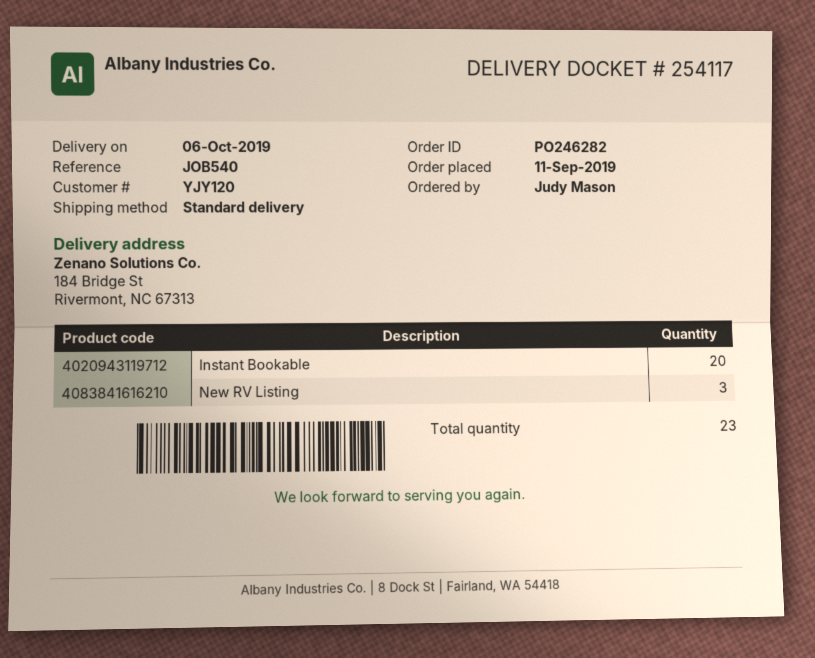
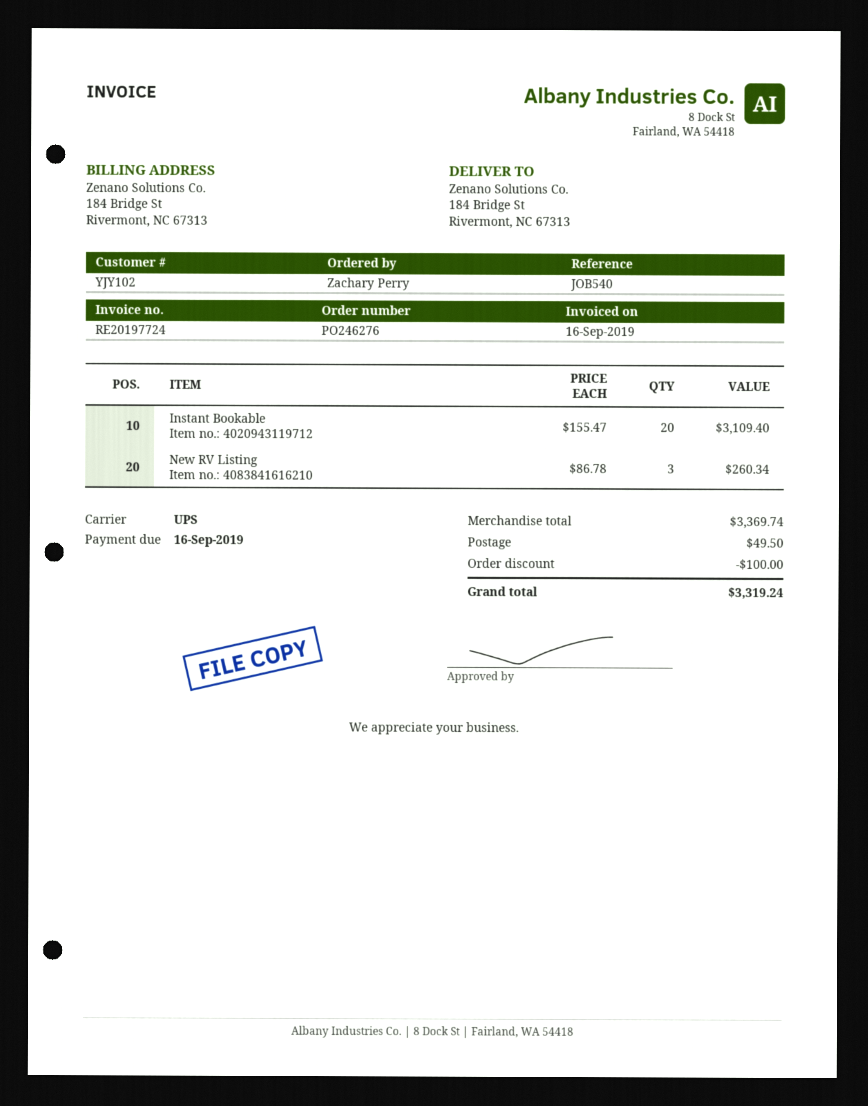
order number: PO246282 -> PO246276
customer number: YJY120 -> YJY102
ordered by: Judy Mason -> Zachary Perry
shipping method: standard -> UPS

